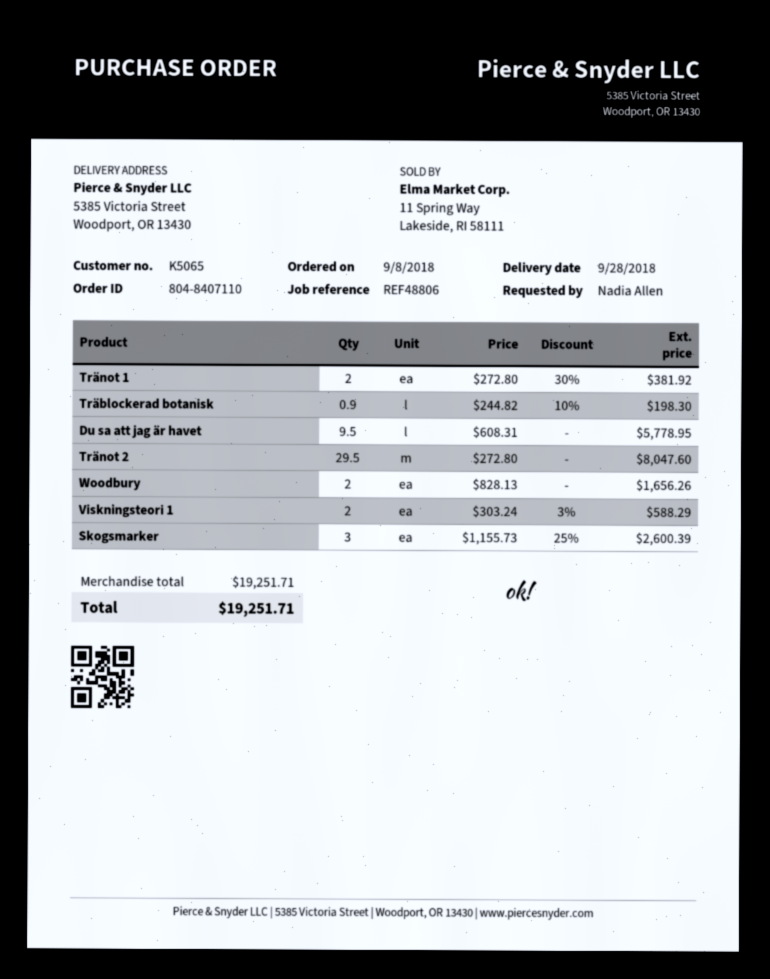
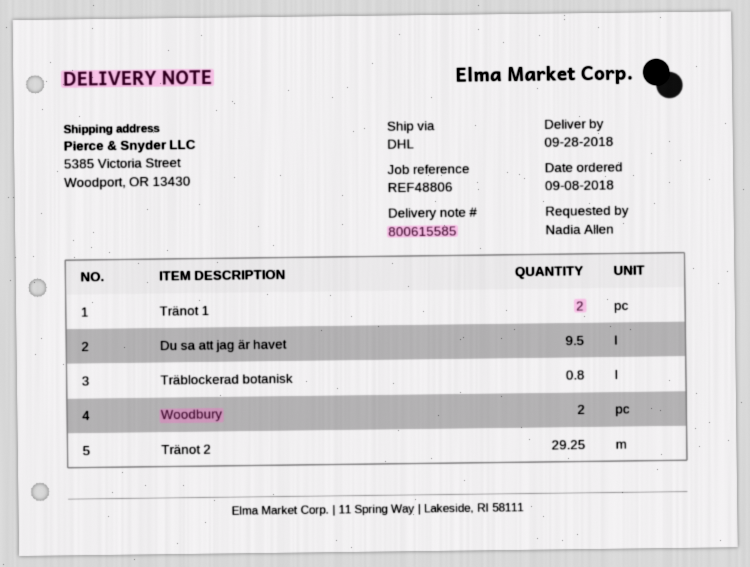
Träblockerad botanisk: 0.9 -> 0.8
Tränot 2: 29.5 -> 29.25
Viskningsteori 1: 2 -> none
Skogsmarker: 3 -> none

